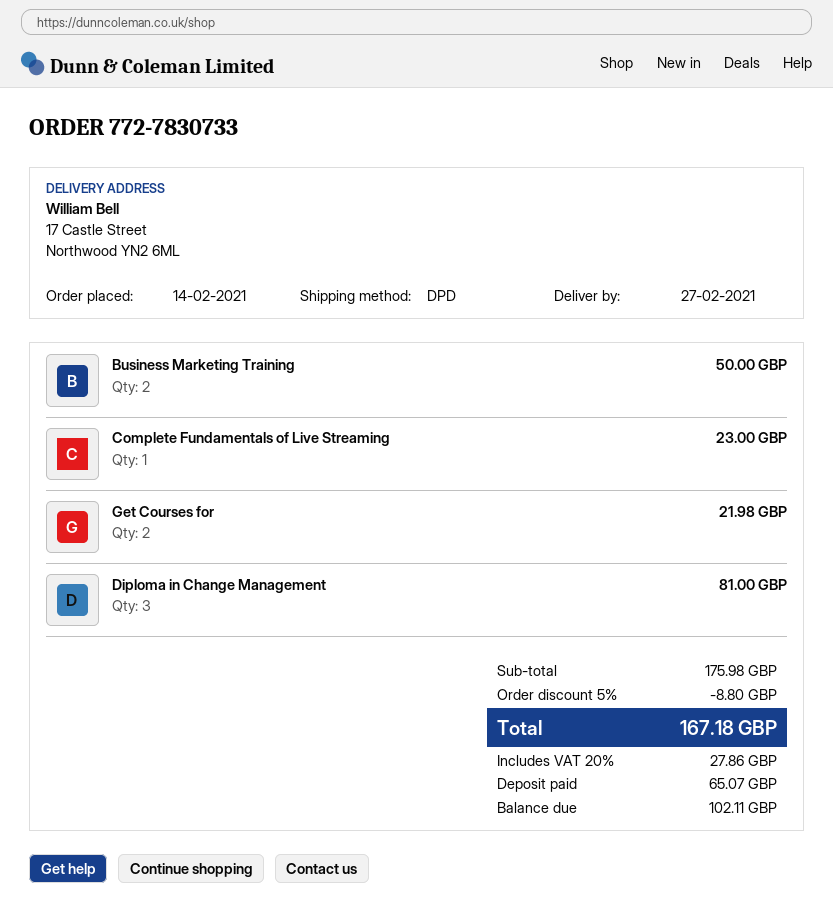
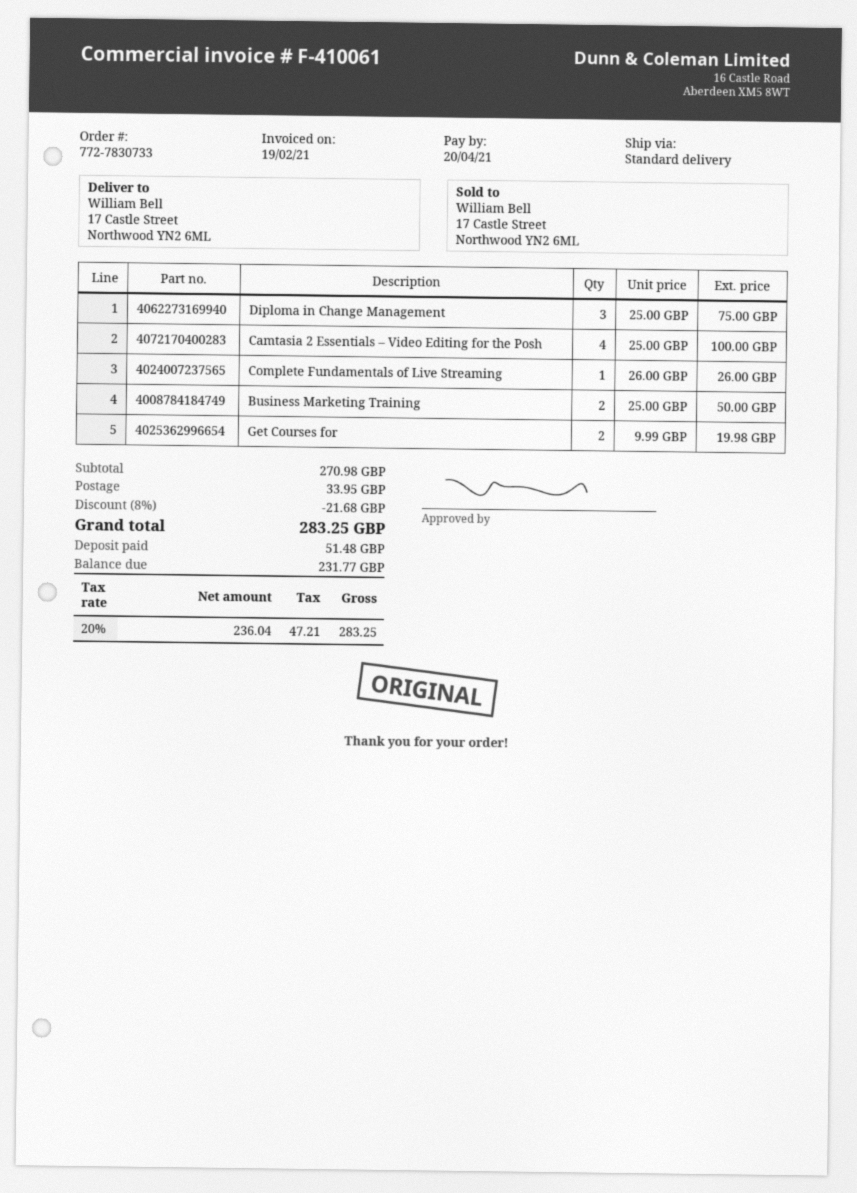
shipping method: DPD -> standard
Complete Fundamentals of Live Streaming: 1 for 23.00 -> 1 for 26.00
Get Courses for: 2 for 21.98 -> 2 for 19.98
Diploma in Change Management: 3 for 81.00 -> 3 for 75.00
Camtasia 2 Essentials – Video Editing for the Posh: none -> 4 for 100.00
subtotal: 175.98 -> 270.98
discount: 5% = 8.80 -> 8% = 21.68
shipping: none -> 33.95
tax: 20% = 27.86 -> 20% = 47.21
total: 167.18 -> 283.25
deposit: 65.07 -> 51.48
balance: 102.11 -> 231.77

